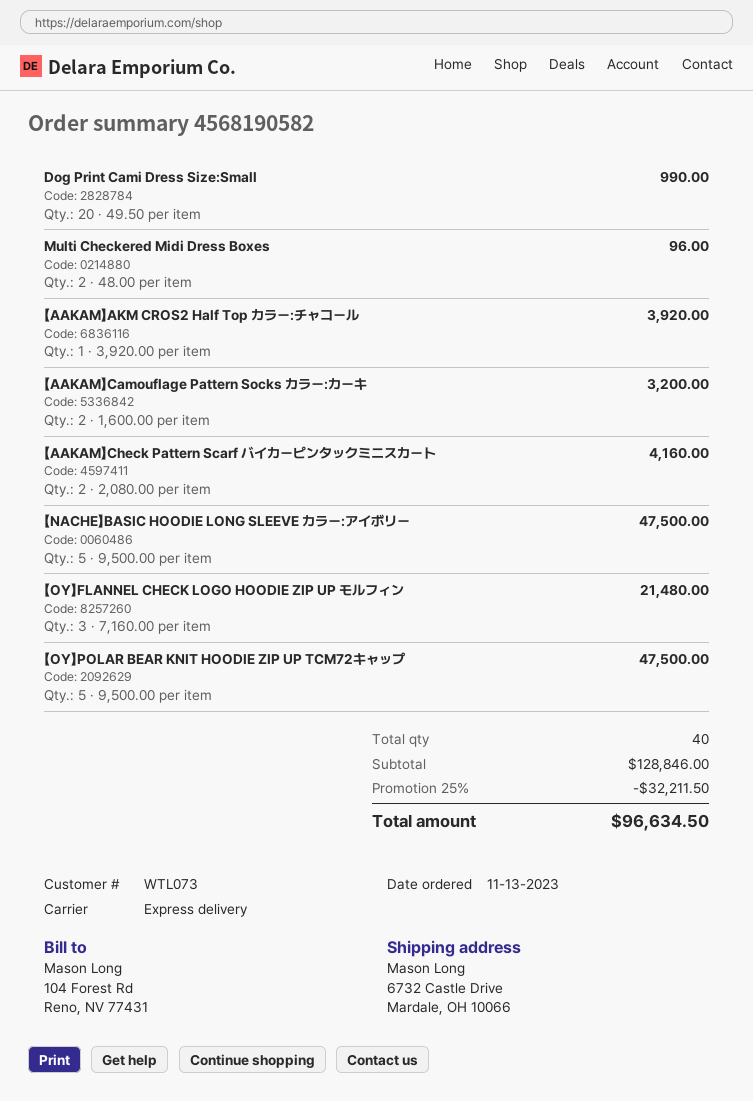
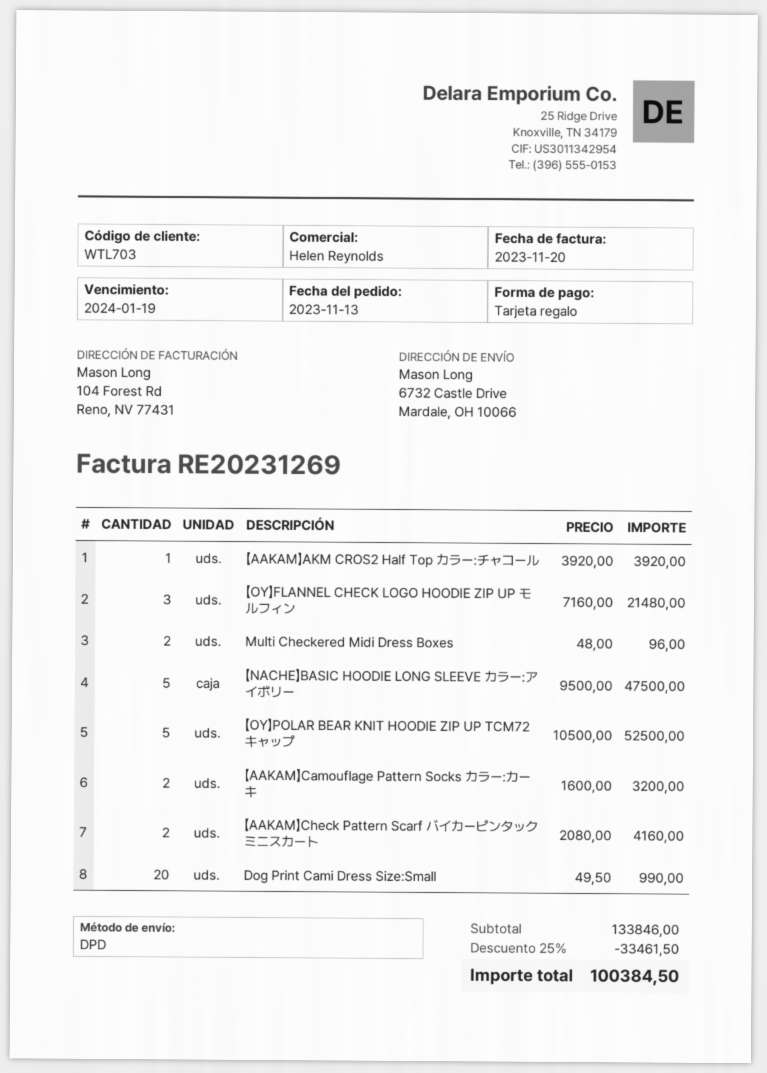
customer number: WTL073 -> WTL703
shipping method: express -> DPD
【OY】POLAR BEAR KNIT HOODIE ZIP UP TCM72キャップ: 5 x 9500.00 = 47500.00 -> 5 x 10500.00 = 52500.00
subtotal: 128846.00 -> 133846.00
discount: 25% = 32211.50 -> 25% = 33461.50
total: 96634.50 -> 100384.50

